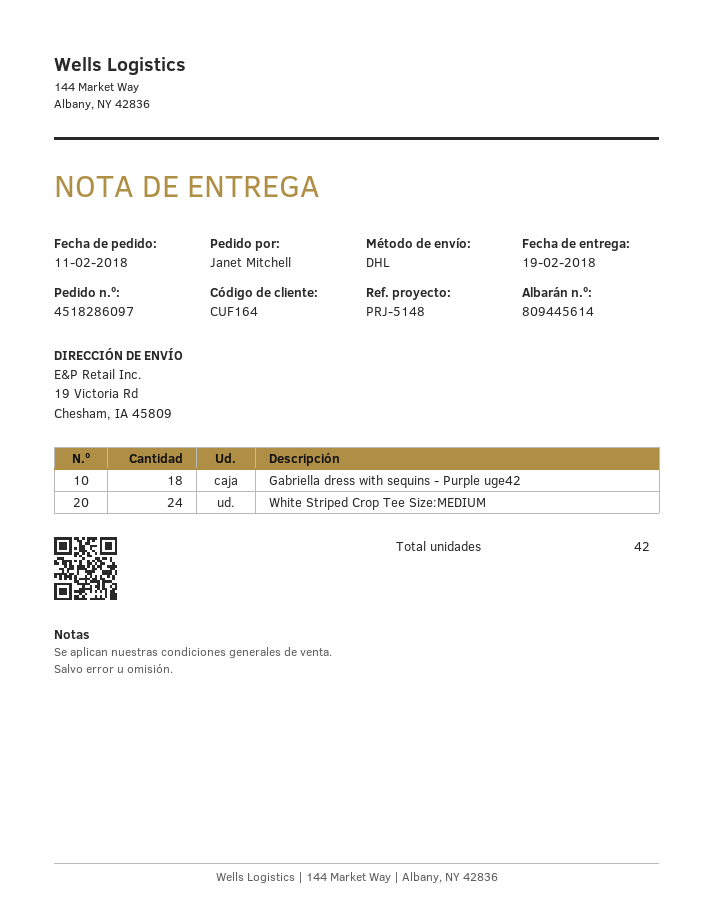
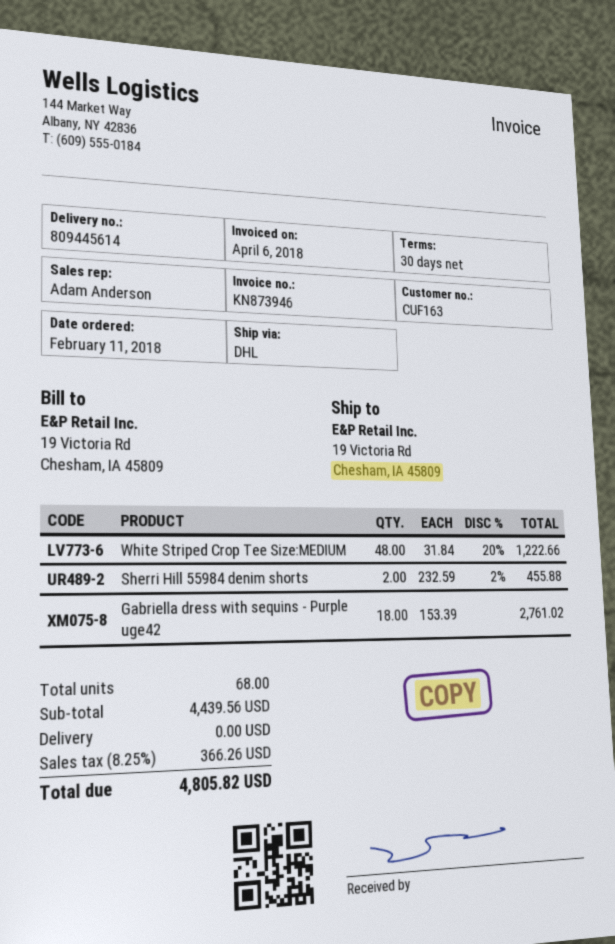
customer number: CUF164 -> CUF163
White Striped Crop Tee Size:MEDIUM: 24 -> 48
Sherri Hill 55984 denim shorts: none -> 2
total quantity: 42 -> 68

